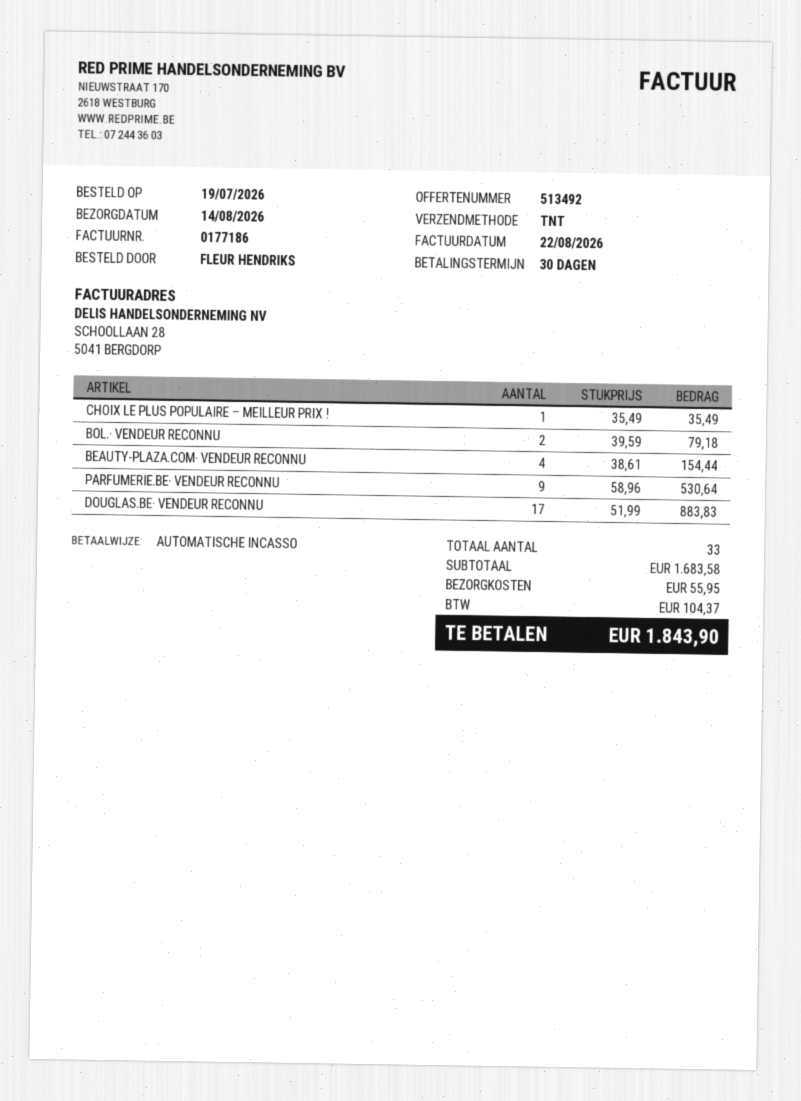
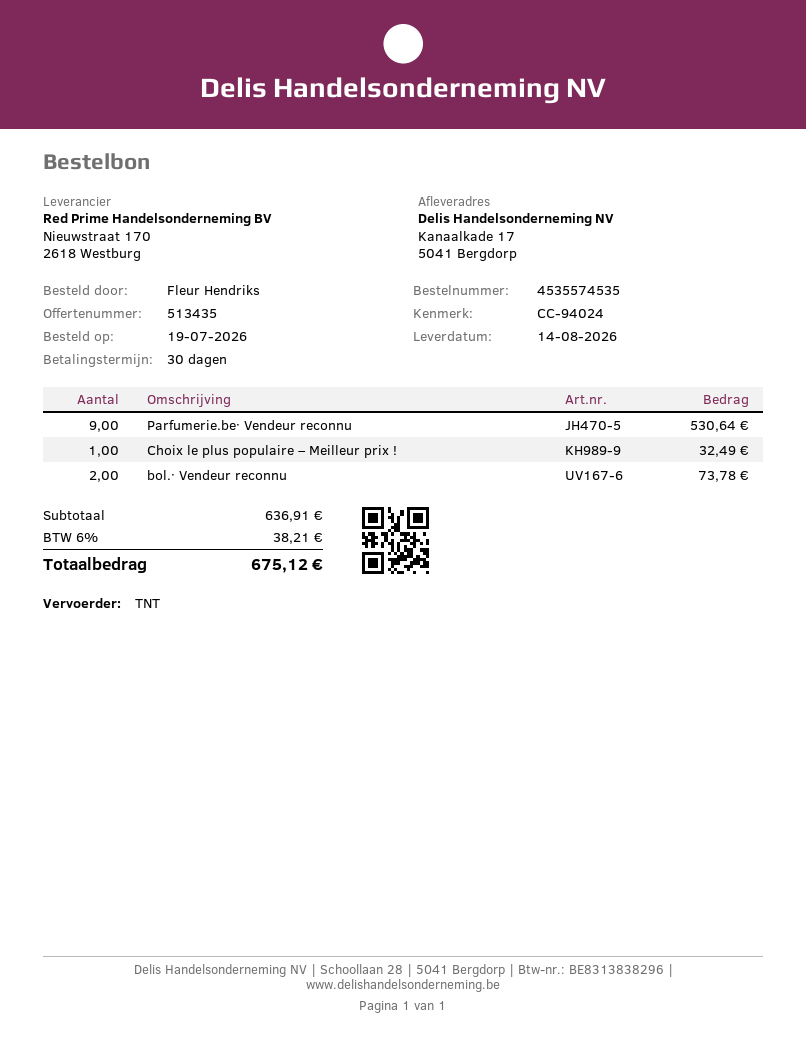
quote number: 513492 -> 513435
CHOIX LE PLUS POPULAIRE – MEILLEUR PRIX !: 1 for 35.49 -> 1 for 32.49
BOL.· VENDEUR RECONNU: 2 for 79.18 -> 2 for 73.78
BEAUTY-PLAZA.COM· VENDEUR RECONNU: 4 for 154.44 -> none
DOUGLAS.BE· VENDEUR RECONNU: 17 for 883.83 -> none
subtotal: 1683.58 -> 636.91
shipping: 55.95 -> none
tax: 104.37 -> 38.21
total: 1843.90 -> 675.12

